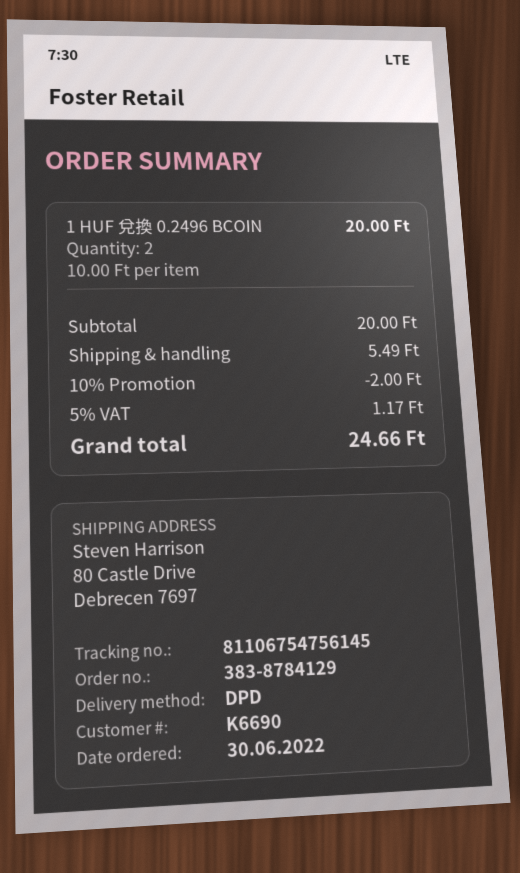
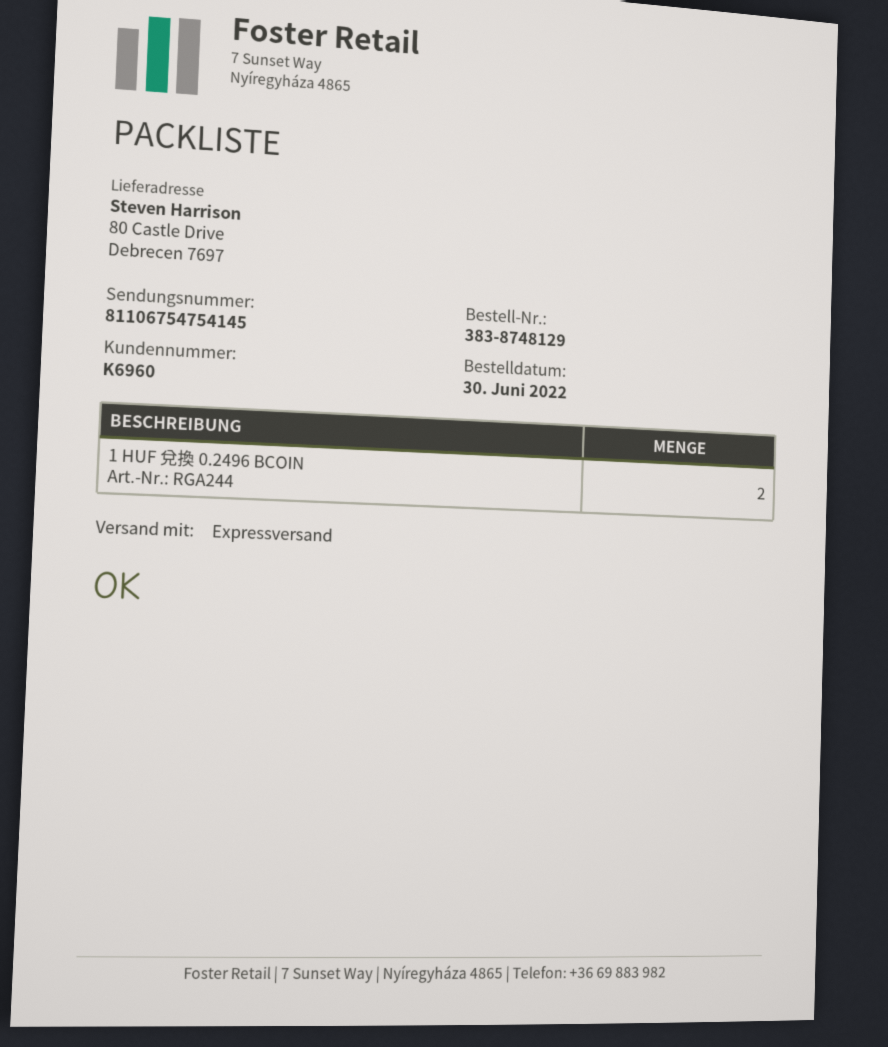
order number: 383-8784129 -> 383-8748129
customer number: K6690 -> K6960
shipping method: DPD -> express
tracking number: 81106754756145 -> 81106754754145

